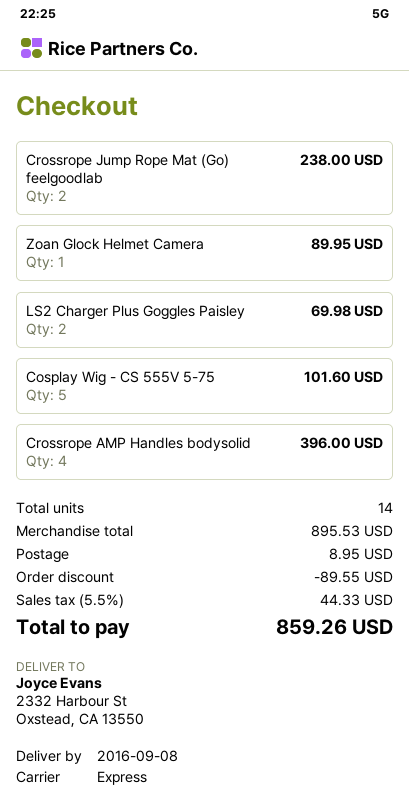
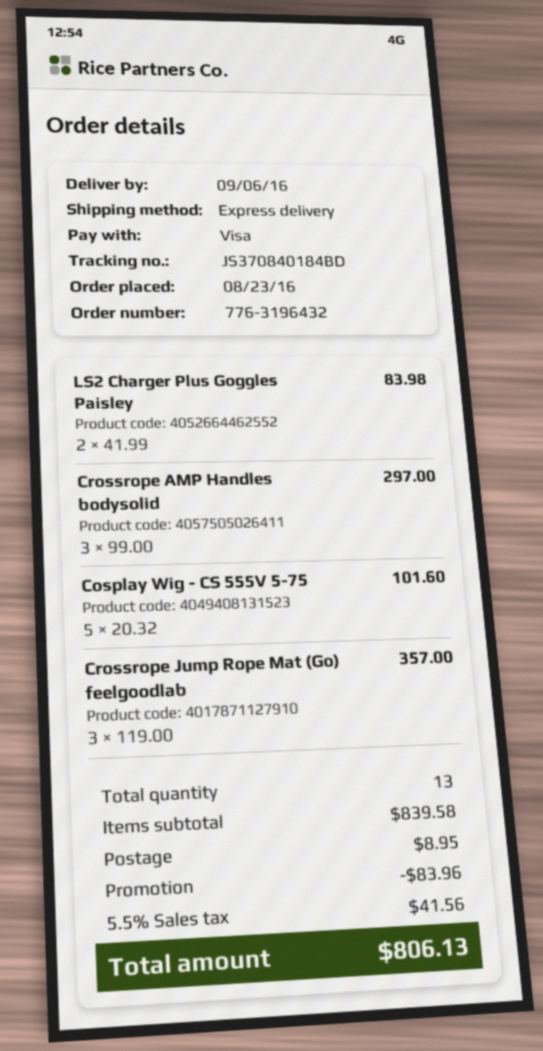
delivery date: 2016-09-08 -> 2016-09-06
Crossrope Jump Rope Mat (Go) feelgoodlab: 2 for 238.00 -> 3 for 357.00
Zoan Glock Helmet Camera: 1 for 89.95 -> none
LS2 Charger Plus Goggles Paisley: 2 for 69.98 -> 2 for 83.98
Crossrope AMP Handles bodysolid: 4 for 396.00 -> 3 for 297.00
total quantity: 14 -> 13
subtotal: 895.53 -> 839.58
discount: 89.55 -> 83.96
tax: 5.5% = 44.33 -> 5.5% = 41.56
total: 859.26 -> 806.13

